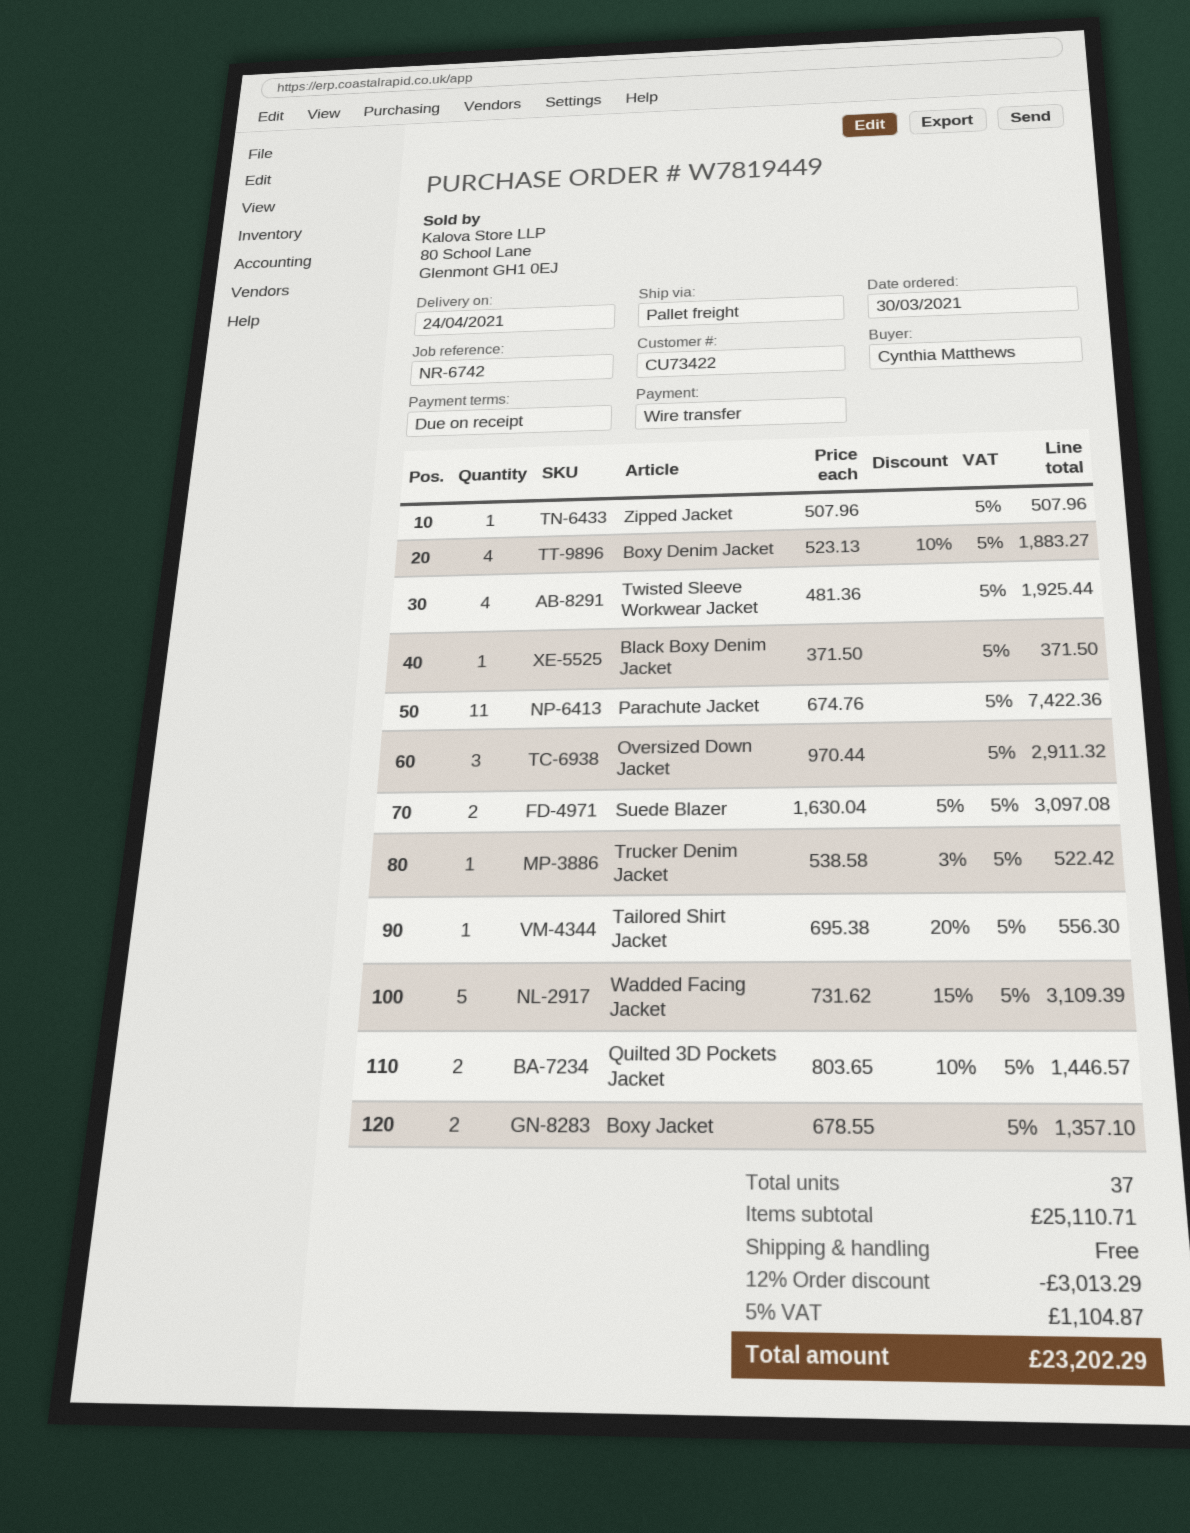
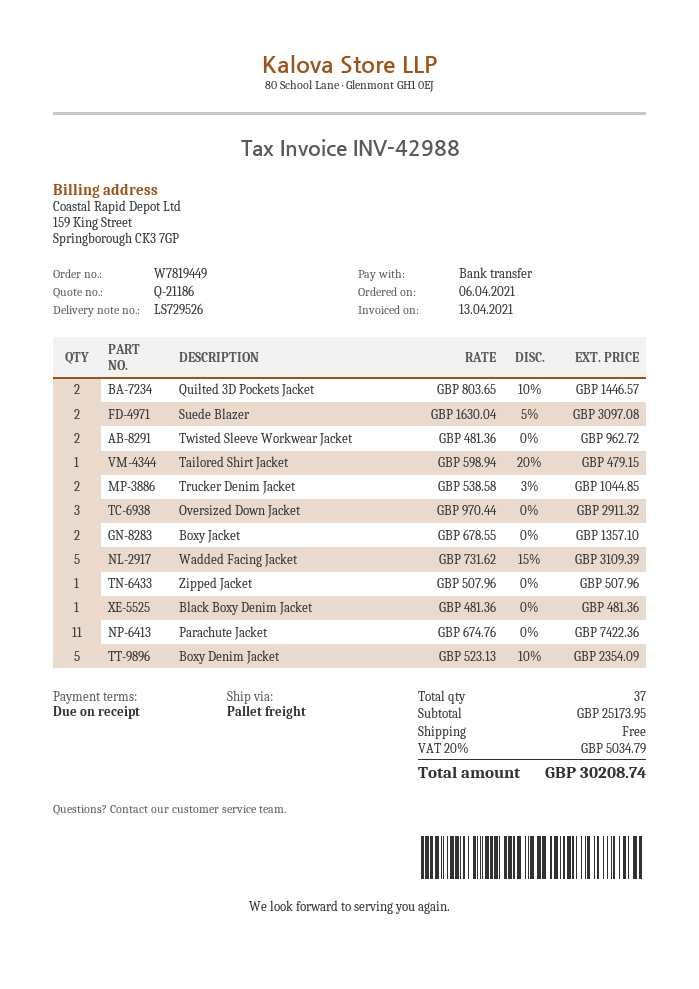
order date: 2021-03-30 -> 2021-04-06
Boxy Denim Jacket: 4 x 523.13 - 10% = 1883.27 -> 5 x 523.13 - 10% = 2354.09
Twisted Sleeve Workwear Jacket: 4 x 481.36 = 1925.44 -> 2 x 481.36 = 962.72
Black Boxy Denim Jacket: 1 x 371.50 = 371.50 -> 1 x 481.36 = 481.36
Trucker Denim Jacket: 1 x 538.58 - 3% = 522.42 -> 2 x 538.58 - 3% = 1044.85
Tailored Shirt Jacket: 1 x 695.38 - 20% = 556.30 -> 1 x 598.94 - 20% = 479.15
subtotal: 25110.71 -> 25173.95
discount: 12% = 3013.29 -> none
tax: 5% = 1104.87 -> 20% = 5034.79
total: 23202.29 -> 30208.74

